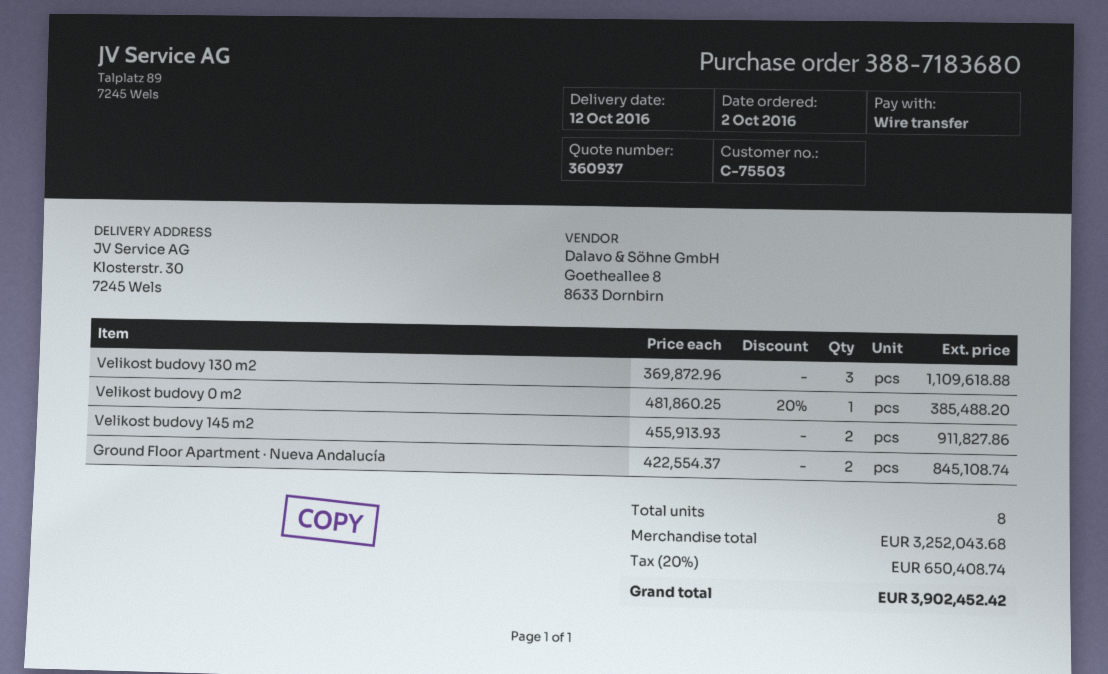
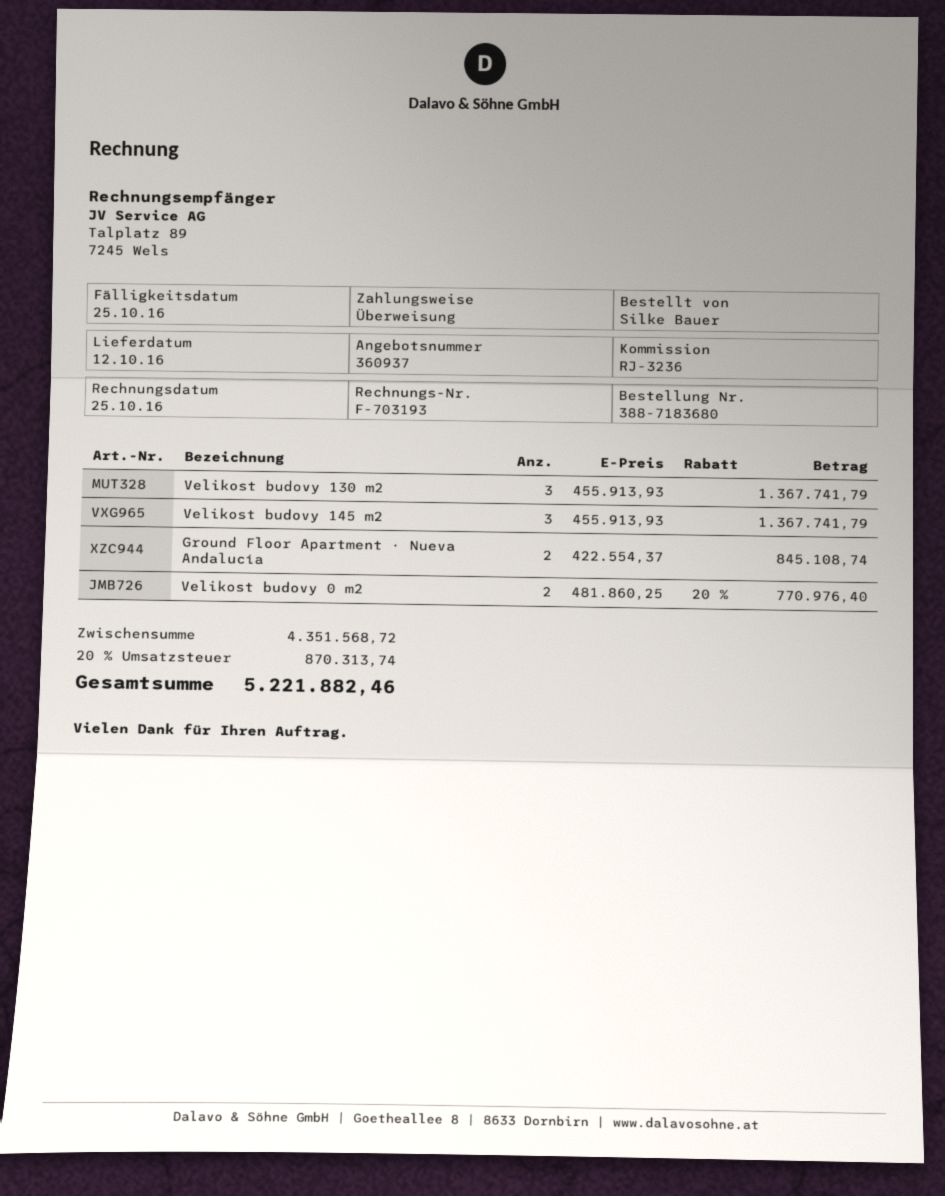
Velikost budovy 130 m2: 3 x 369872.96 = 1109618.88 -> 3 x 455913.93 = 1367741.79
Velikost budovy 0 m2: 1 x 481860.25 - 20% = 385488.20 -> 2 x 481860.25 - 20% = 770976.40
Velikost budovy 145 m2: 2 x 455913.93 = 911827.86 -> 3 x 455913.93 = 1367741.79
subtotal: 3252043.68 -> 4351568.72
tax: 20% = 650408.74 -> 20% = 870313.74
total: 3902452.42 -> 5221882.46

